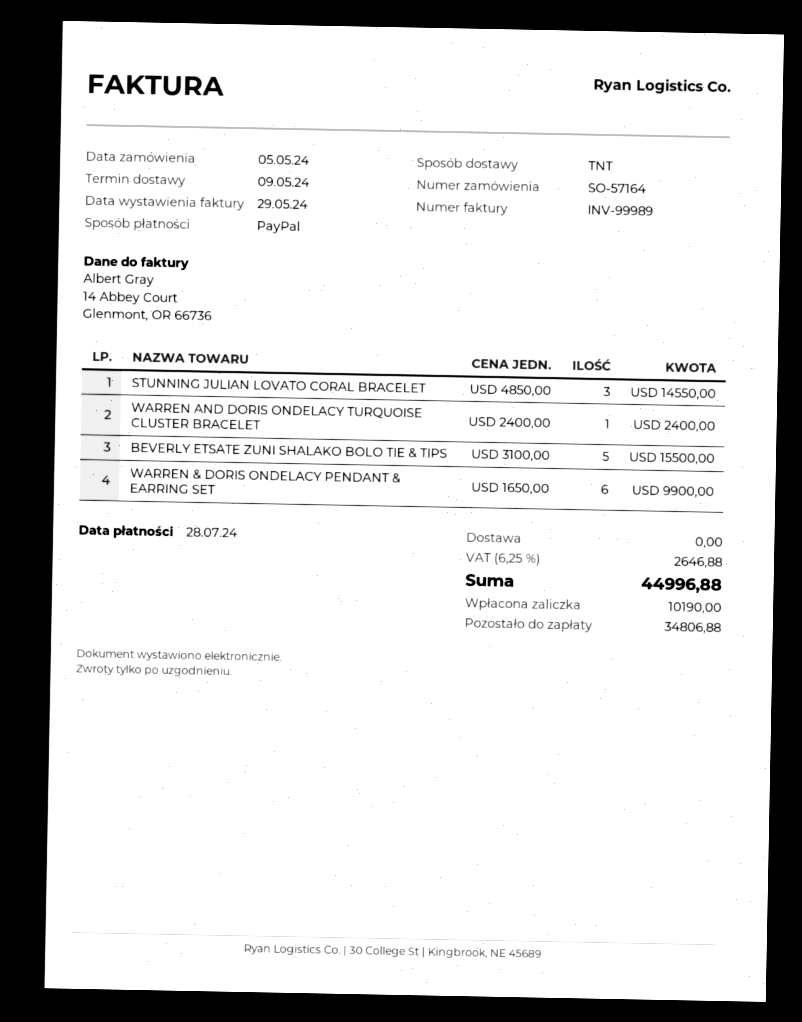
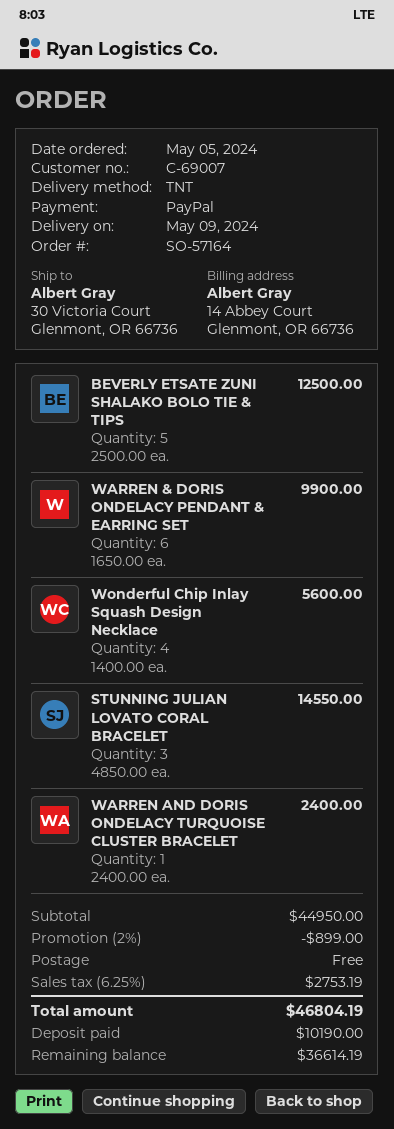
BEVERLY ETSATE ZUNI SHALAKO BOLO TIE & TIPS: 5 x 3100.00 = 15500.00 -> 5 x 2500.00 = 12500.00
Wonderful Chip Inlay Squash Design Necklace: none -> 4 x 1400.00 = 5600.00
discount: none -> 2% = 899.00
tax: 6.25% = 2646.88 -> 6.25% = 2753.19
total: 44996.88 -> 46804.19
balance: 34806.88 -> 36614.19

